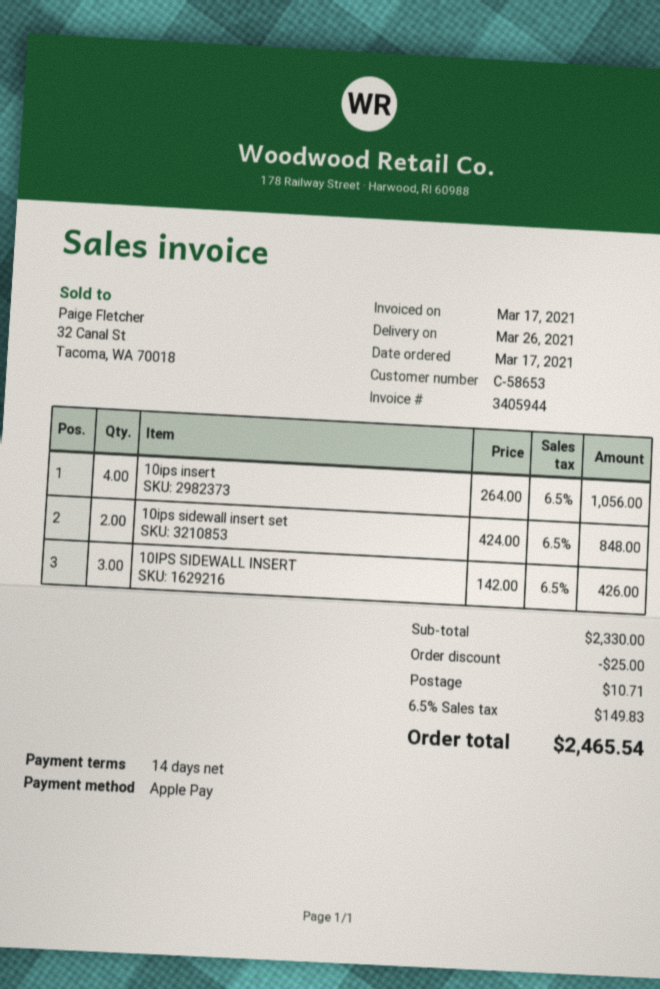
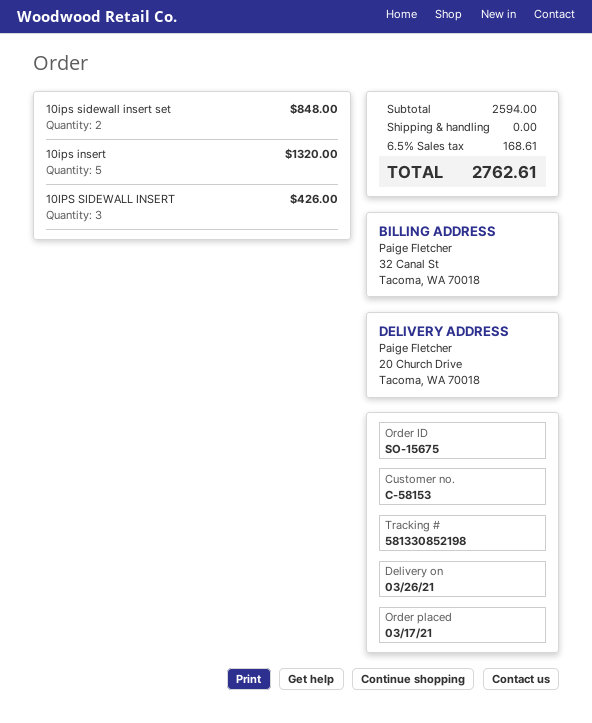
customer number: C-58653 -> C-58153
10ips insert: 4 for 1056.00 -> 5 for 1320.00
subtotal: 2330.00 -> 2594.00
discount: 25.00 -> none
shipping: 10.71 -> 0.00
tax: 6.5% = 149.83 -> 6.5% = 168.61
total: 2465.54 -> 2762.61

